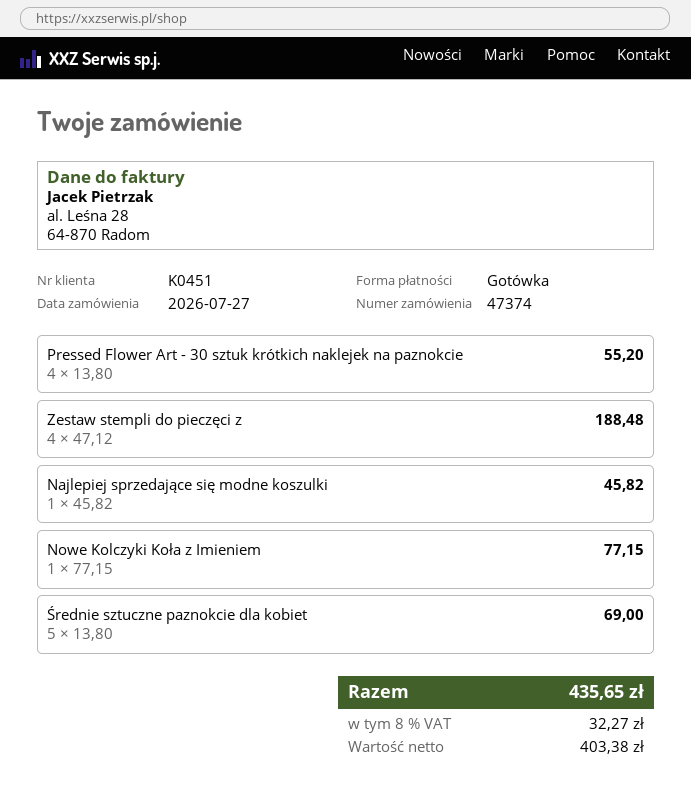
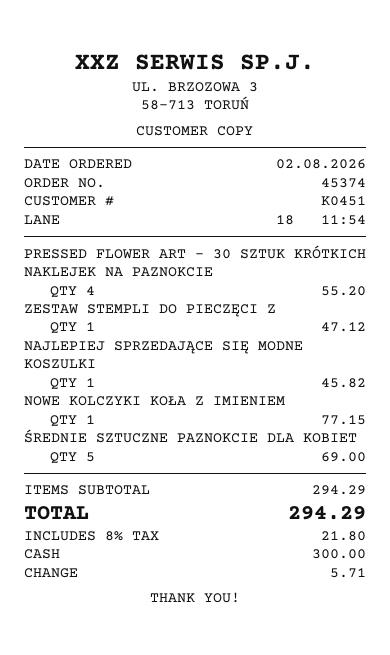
order number: 47374 -> 45374
order date: 2026-07-27 -> 2026-08-02
Zestaw stempli do pieczęci z: 4 for 188.48 -> 1 for 47.12
tax: 8% = 32.27 -> 8% = 21.80
total: 435.65 -> 294.29

